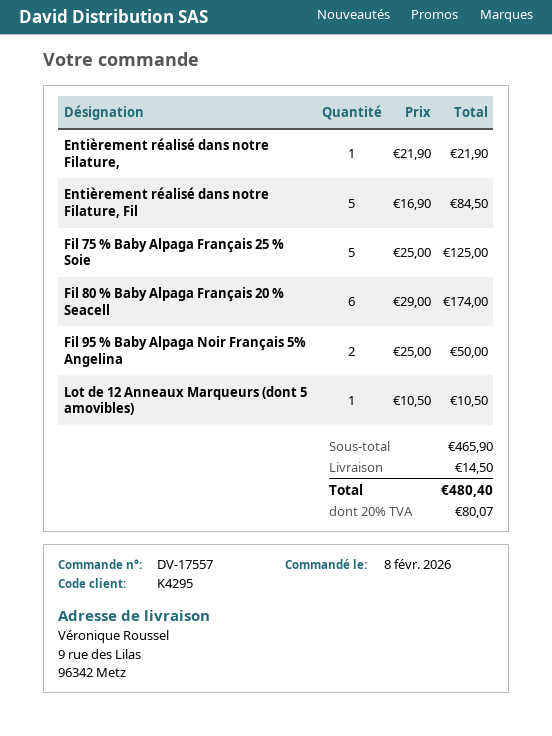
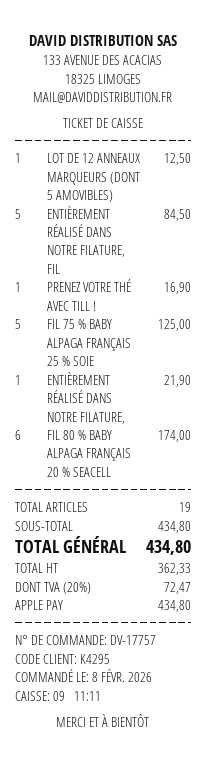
order number: DV-17557 -> DV-17757
Fil 95 % Baby Alpaga Noir Français 5% Angelina: 2 for 50.00 -> none
Lot de 12 Anneaux Marqueurs (dont 5 amovibles): 1 for 10.50 -> 1 for 12.50
PRENEZ VOTRE THÉ AVEC TILL !: none -> 1 for 16.90
subtotal: 465.90 -> 434.80
shipping: 14.50 -> none
tax: 20% = 80.07 -> 20% = 72.47
total: 480.40 -> 434.80

